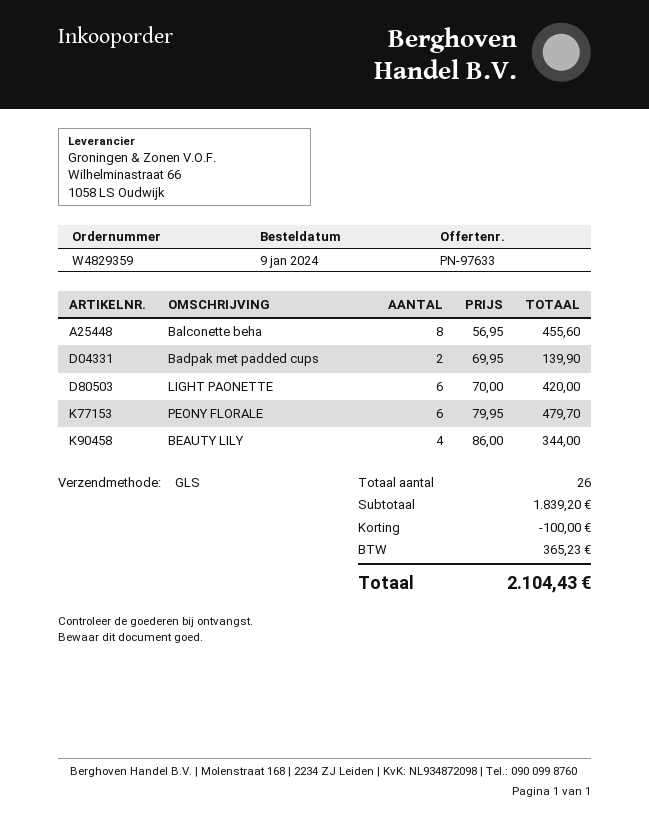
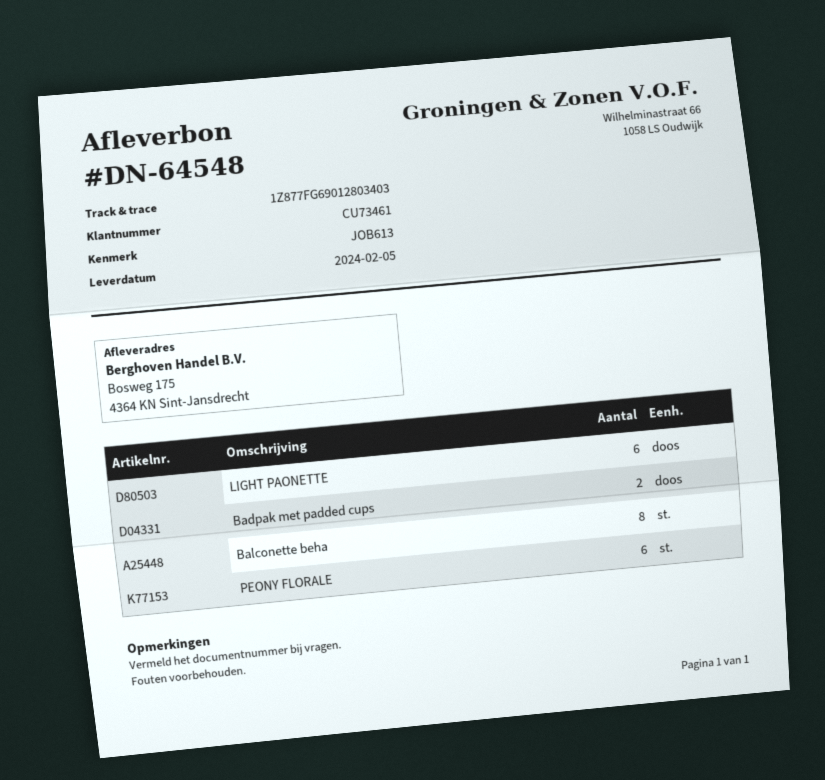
BEAUTY LILY: 4 -> none

